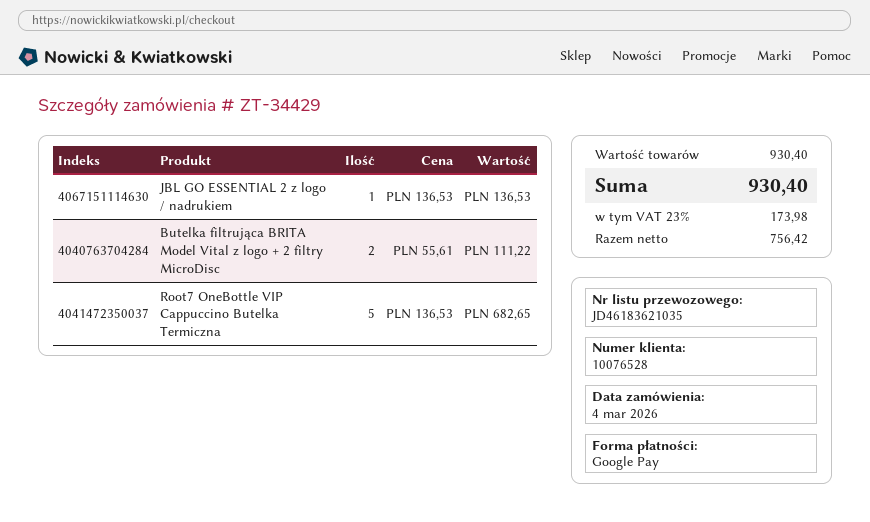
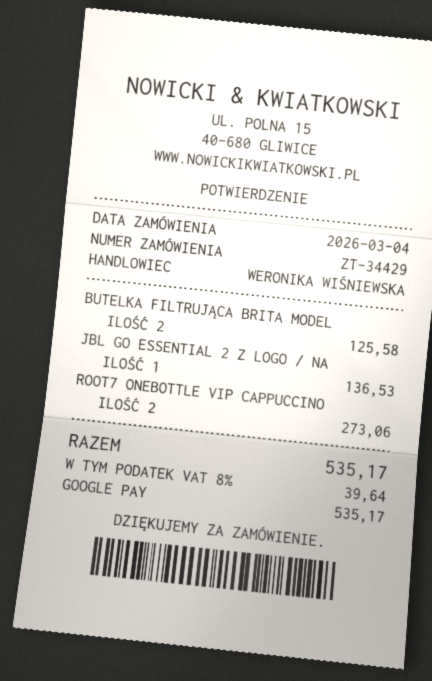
Butelka filtrująca BRITA Model Vital z logo + 2 filtry MicroDisc: 2 for 111.22 -> 2 for 125.58
Root7 OneBottle VIP Cappuccino Butelka Termiczna: 5 for 682.65 -> 2 for 273.06
tax: 23% = 173.98 -> 8% = 39.64
total: 930.40 -> 535.17

